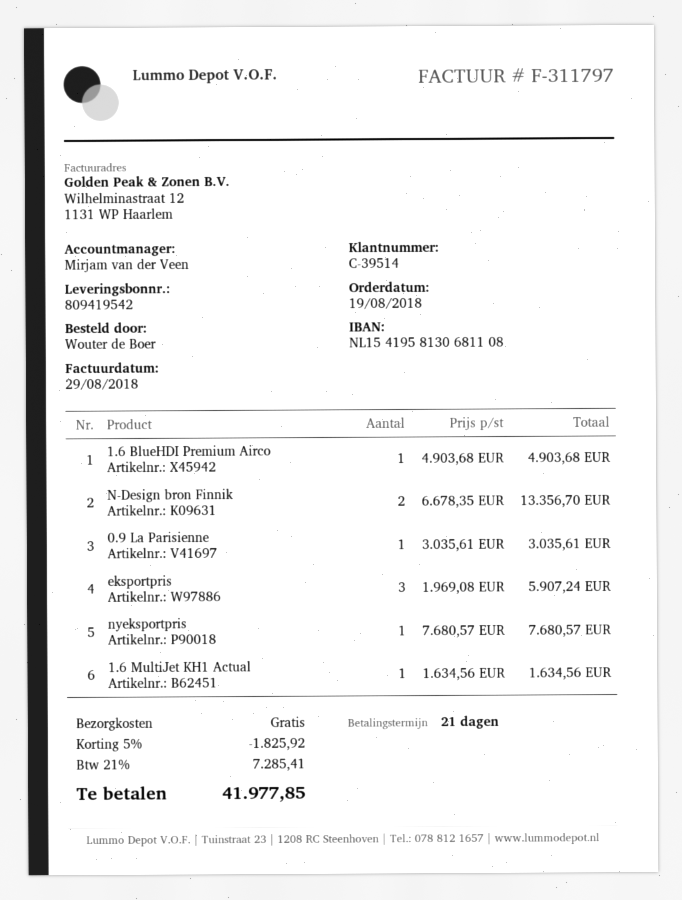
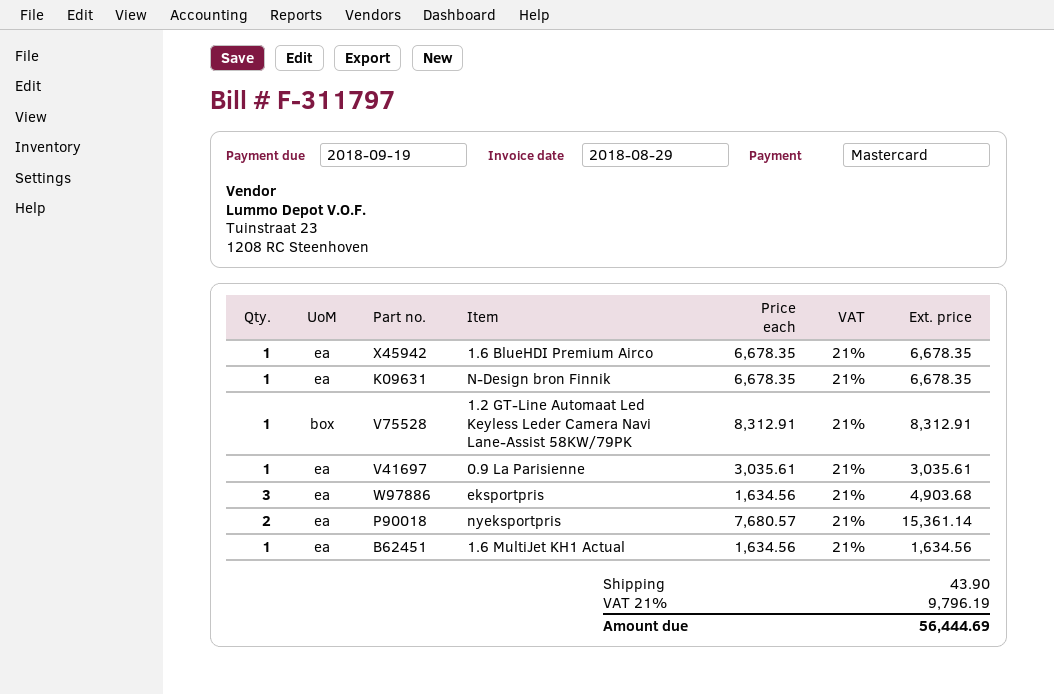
1.6 BlueHDI Premium Airco: 1 x 4903.68 = 4903.68 -> 1 x 6678.35 = 6678.35
N-Design bron Finnik: 2 x 6678.35 = 13356.70 -> 1 x 6678.35 = 6678.35
eksportpris: 3 x 1969.08 = 5907.24 -> 3 x 1634.56 = 4903.68
nyeksportpris: 1 x 7680.57 = 7680.57 -> 2 x 7680.57 = 15361.14
1.2 GT-Line Automaat Led Keyless Leder Camera Navi Lane-Assist 58KW/79PK: none -> 1 x 8312.91 = 8312.91
discount: 5% = 1825.92 -> none
shipping: 0.00 -> 43.90
tax: 21% = 7285.41 -> 21% = 9796.19
total: 41977.85 -> 56444.69

